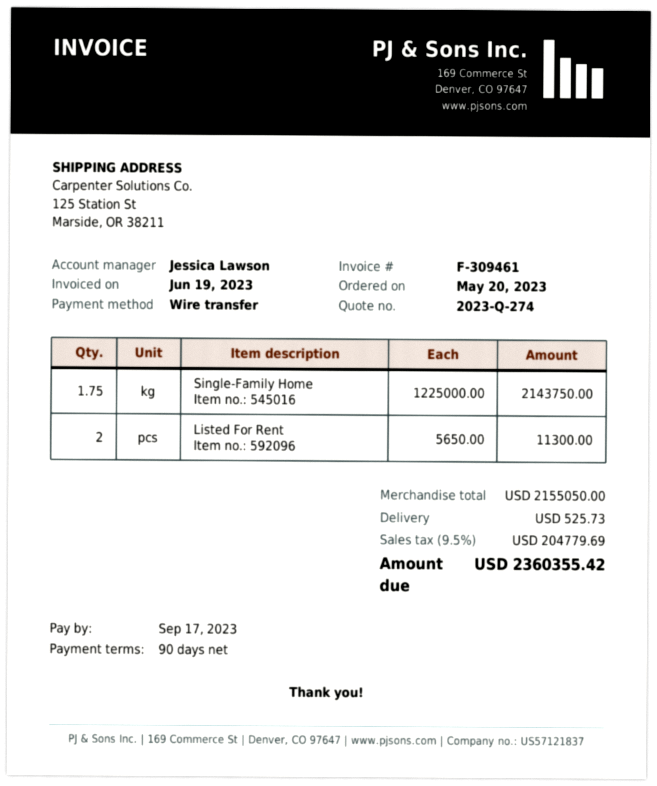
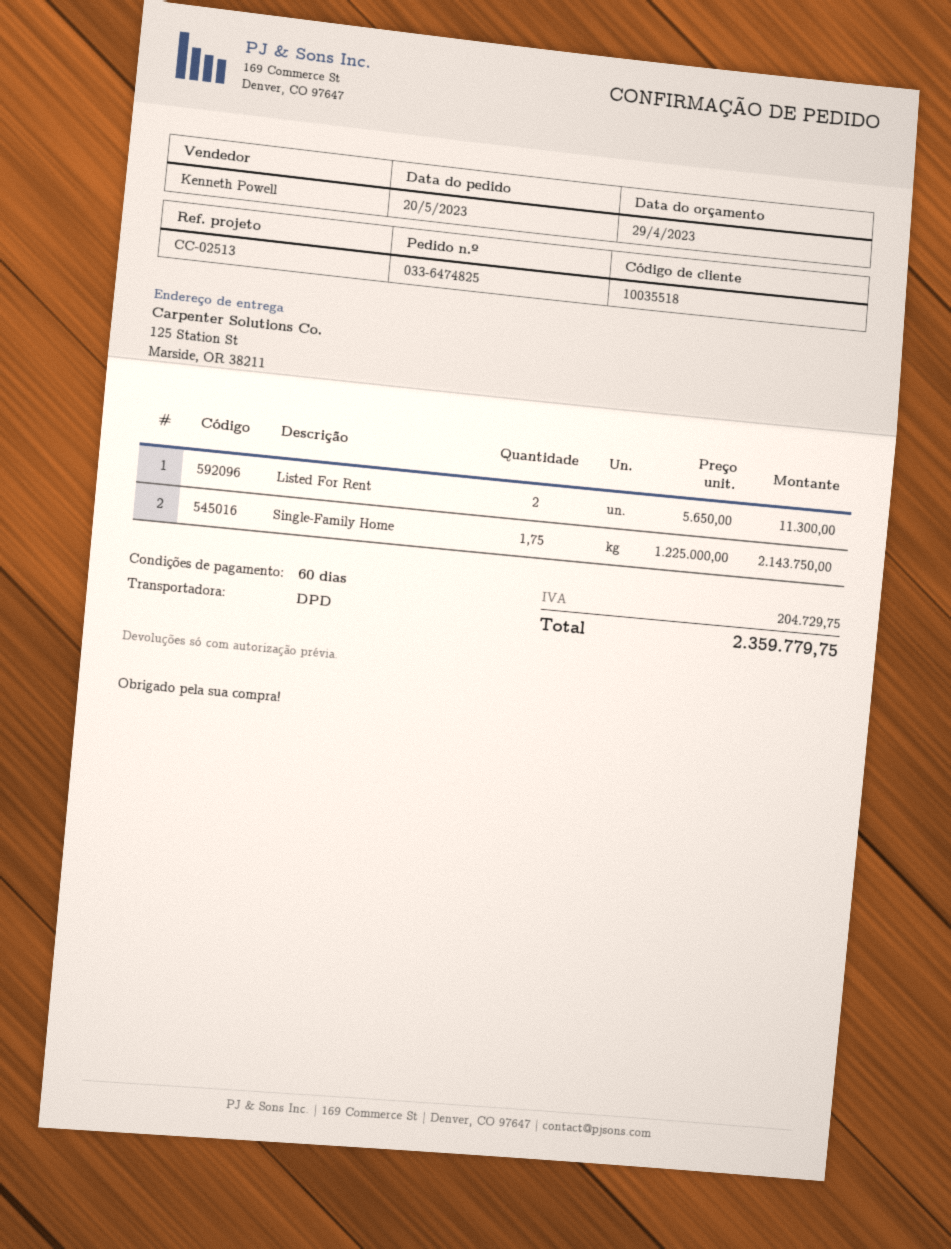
payment terms: 90 days -> 60 days
sales rep: Jessica Lawson -> Kenneth Powell
shipping: 525.73 -> none
tax: 204779.69 -> 204729.75
total: 2360355.42 -> 2359779.75

